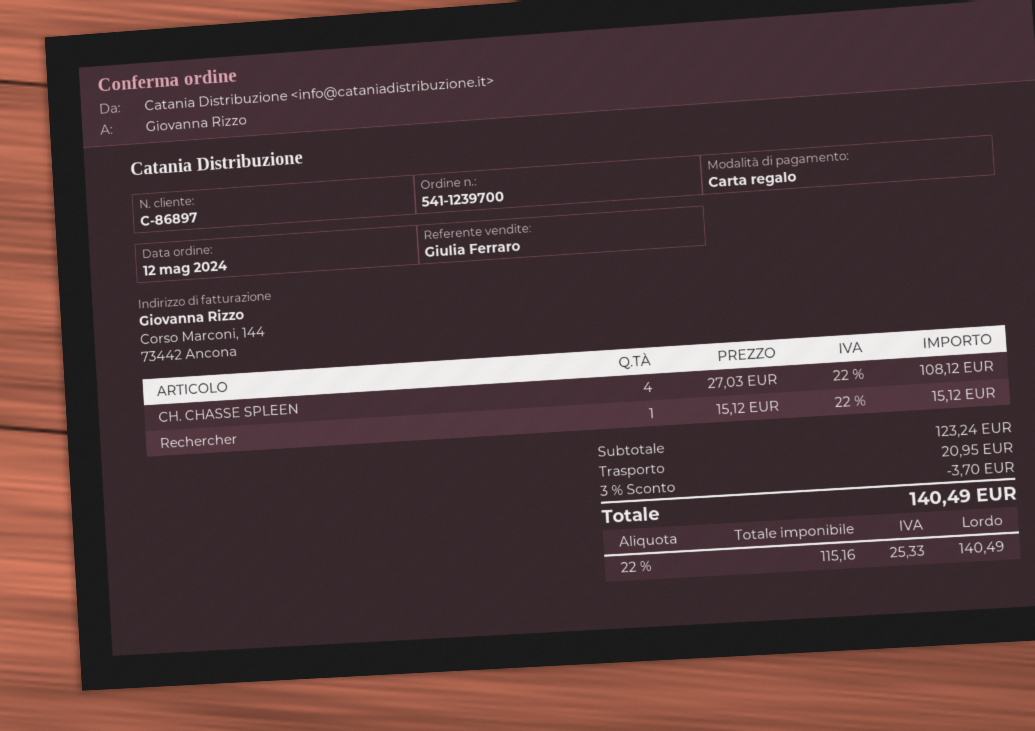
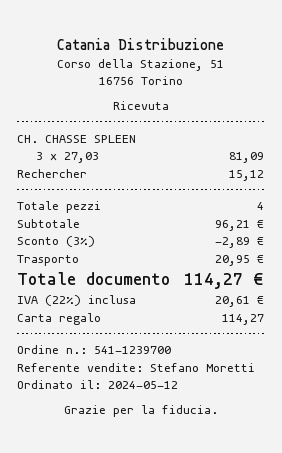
sales rep: Giulia Ferraro -> Stefano Moretti
CH. CHASSE SPLEEN: 4 x 27.03 = 108.12 -> 3 x 27.03 = 81.09
subtotal: 123.24 -> 96.21
discount: 3% = 3.70 -> 3% = 2.89
tax: 22% = 25.33 -> 22% = 20.61
total: 140.49 -> 114.27

